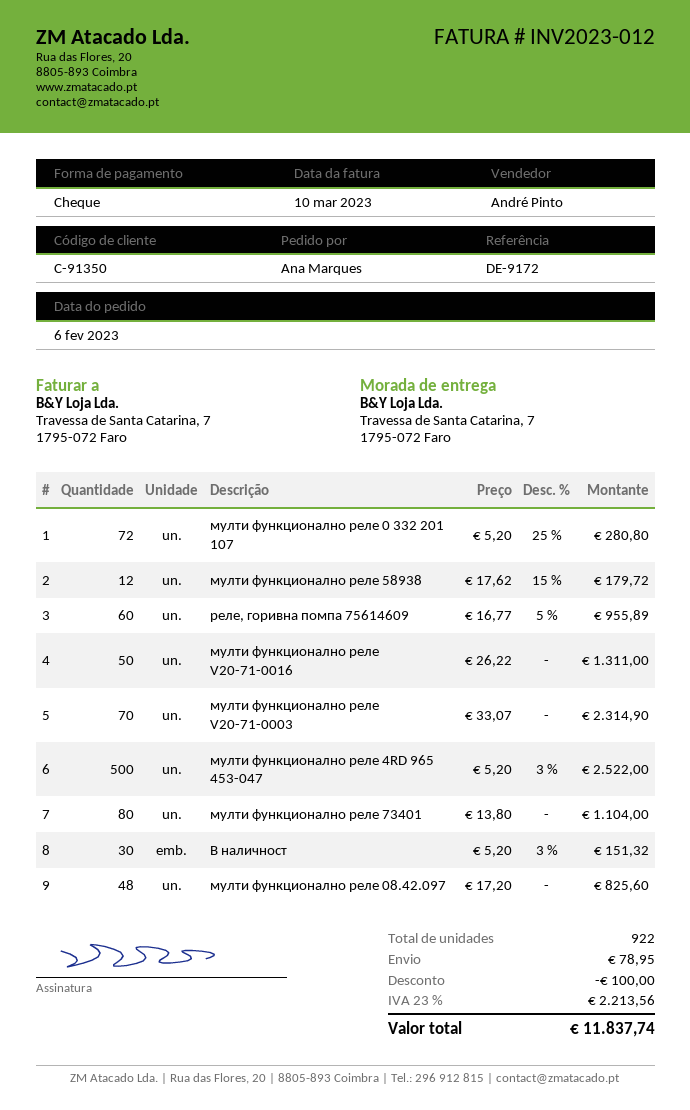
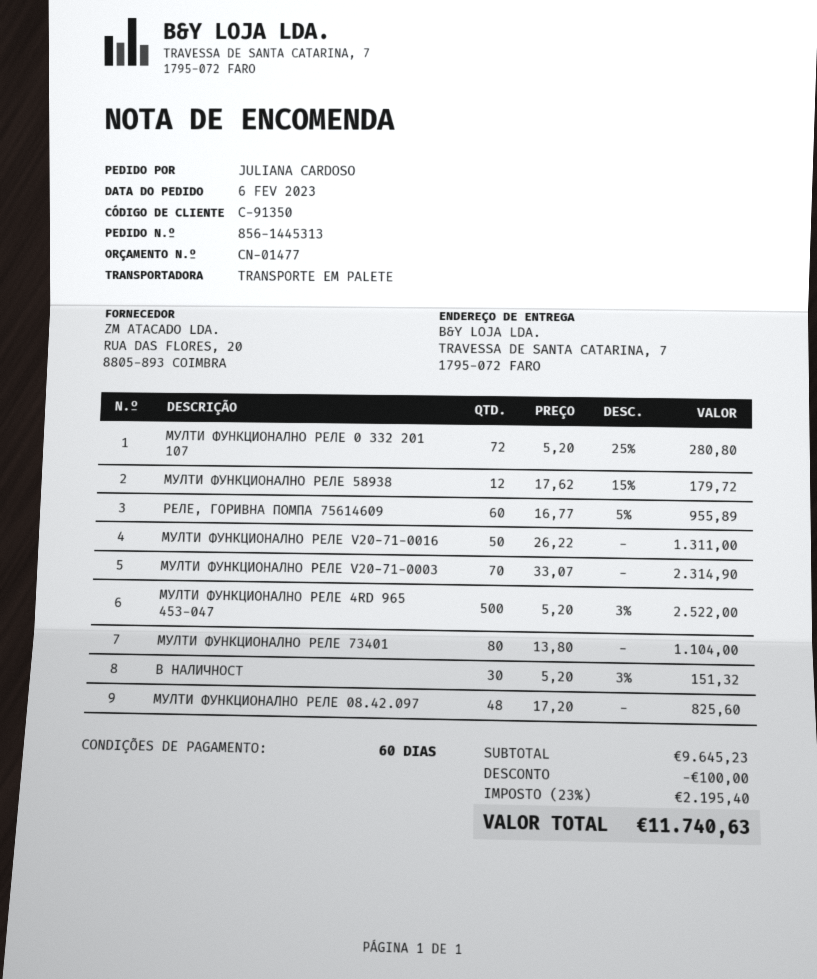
ordered by: Ana Marques -> JULIANA CARDOSO
shipping: 78.95 -> none
tax: 23% = 2213.56 -> 23% = 2195.40
total: 11837.74 -> 11740.63

